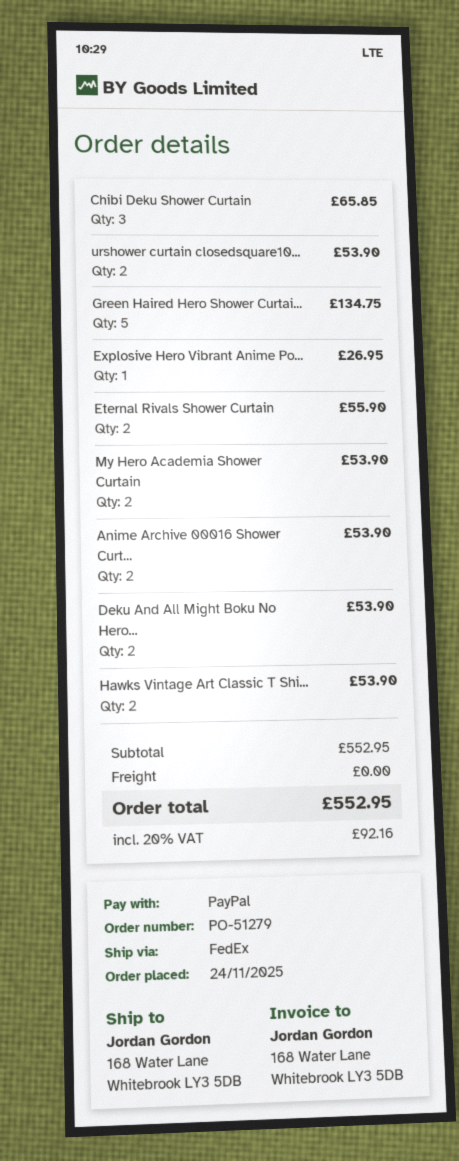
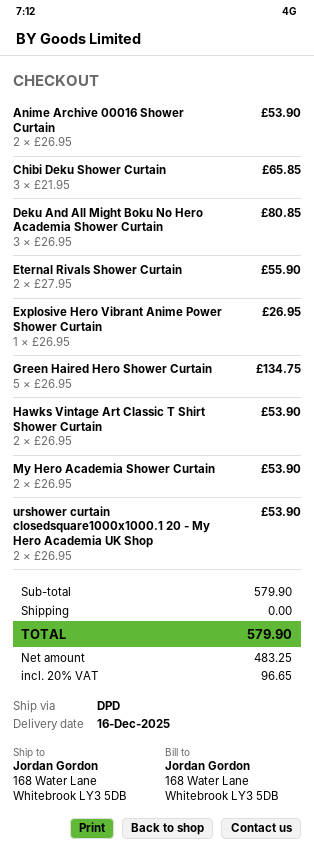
shipping method: FedEx -> DPD
Deku And All Might Boku No Hero...: 2 for 53.90 -> 3 for 80.85
subtotal: 552.95 -> 579.90
tax: 20% = 92.16 -> 20% = 96.65
total: 552.95 -> 579.90

